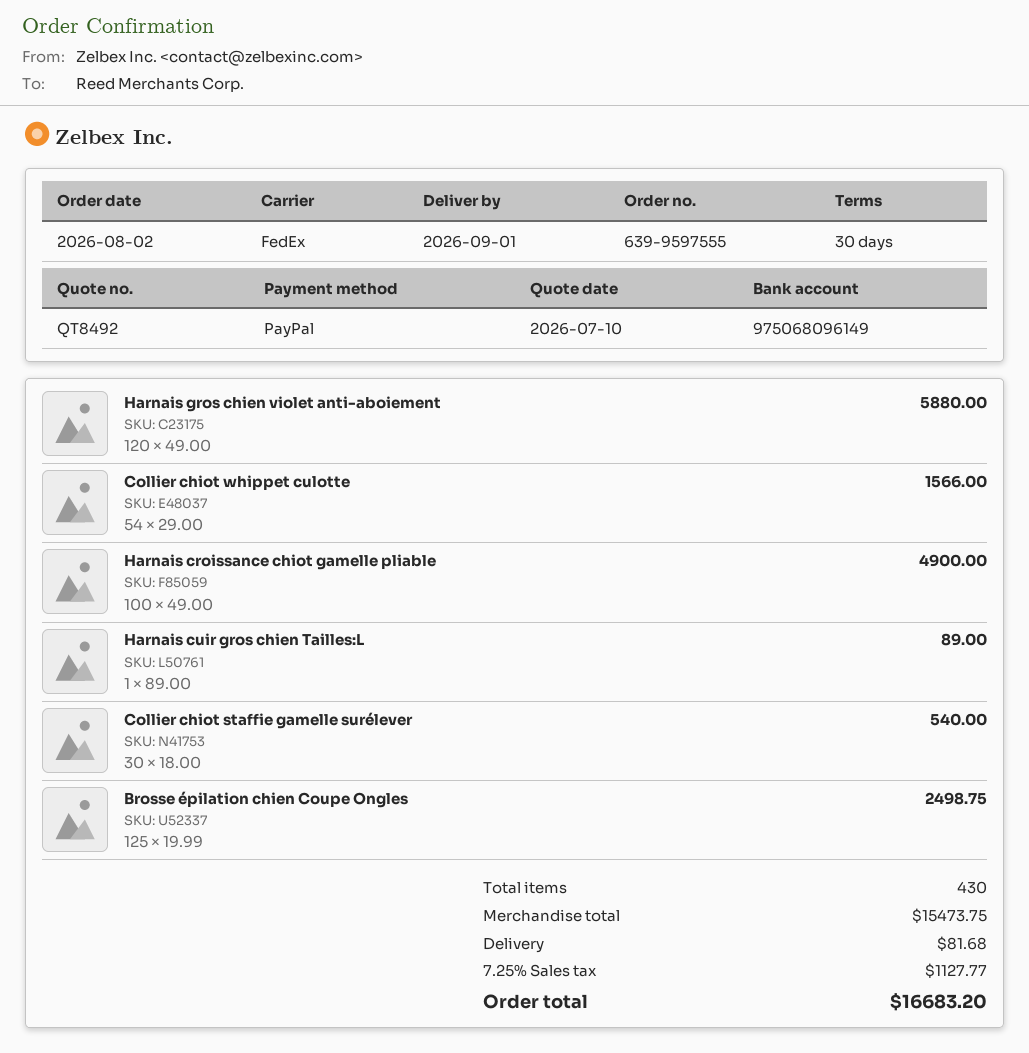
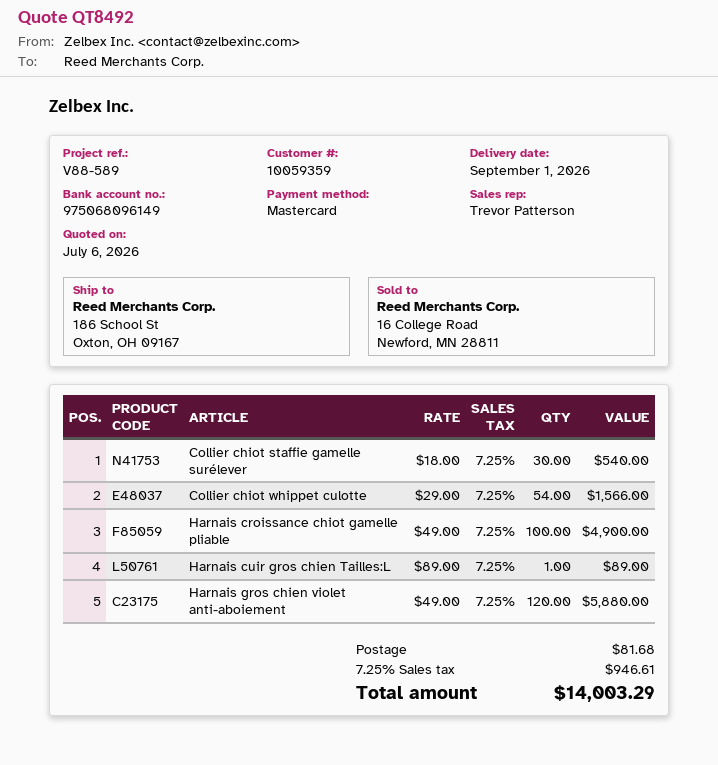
quote date: 2026-07-10 -> 2026-07-06
payment method: PayPal -> Mastercard
Brosse épilation chien Coupe Ongles: 125 x 19.99 = 2498.75 -> none
tax: 7.25% = 1127.77 -> 7.25% = 946.61
total: 16683.20 -> 14003.29

